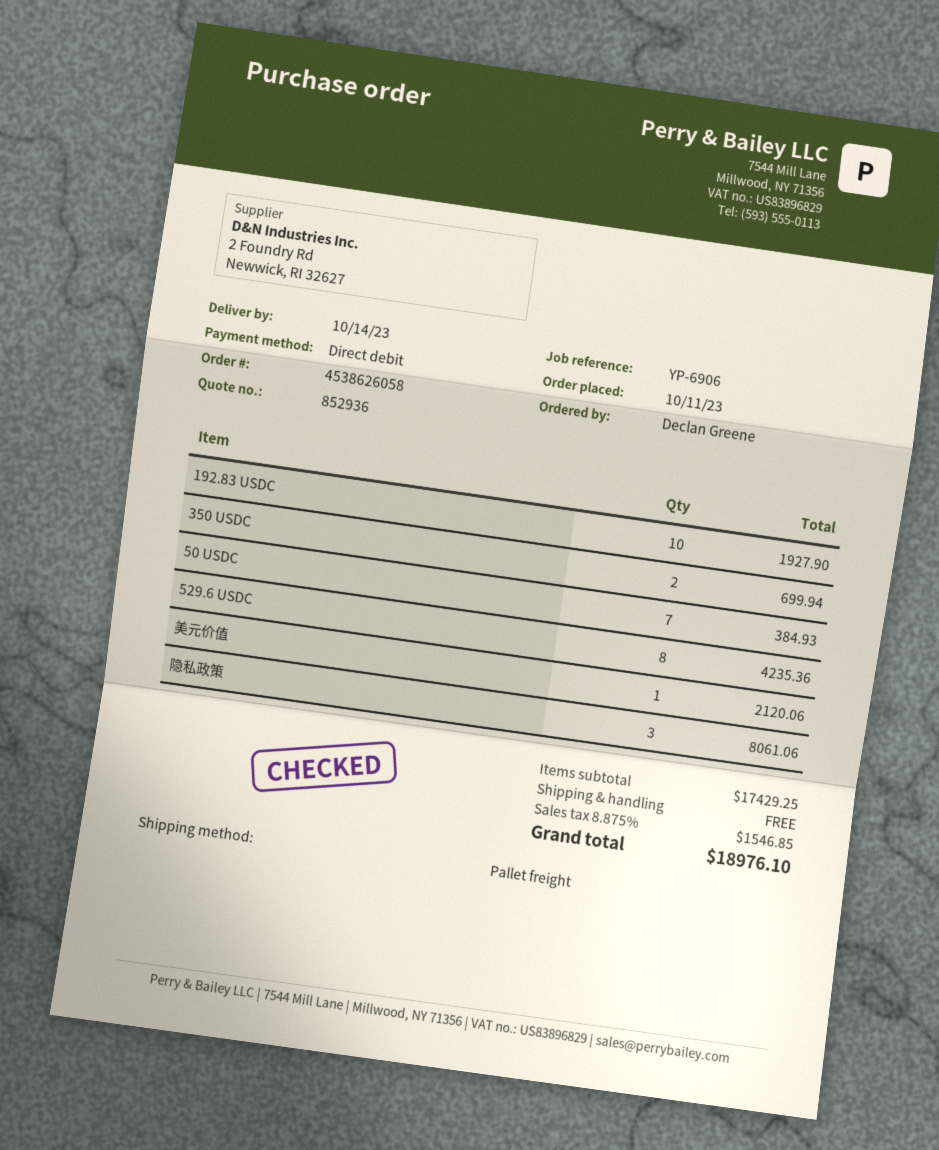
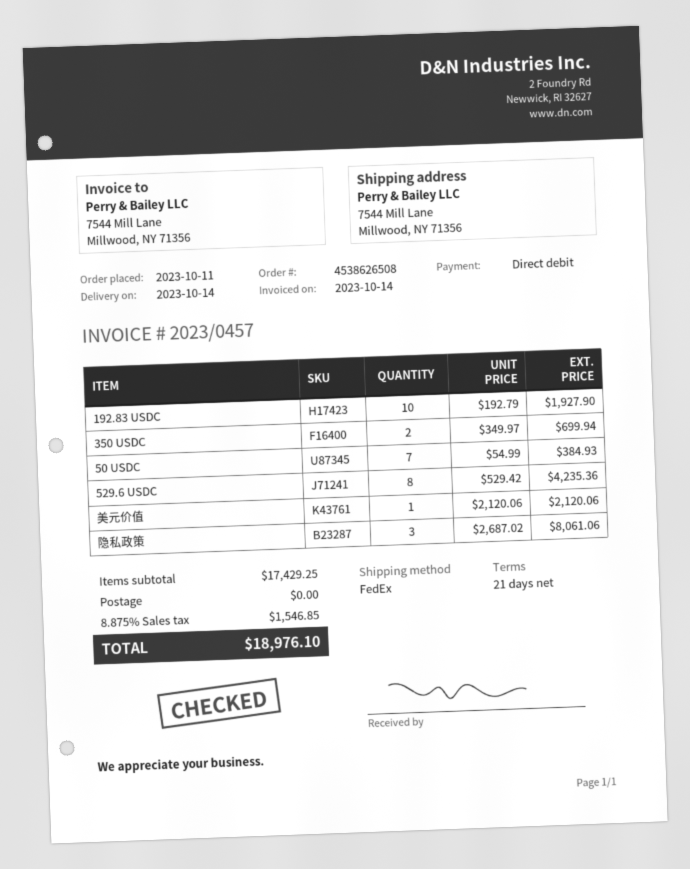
order number: 4538626058 -> 4538626508
shipping method: pallet freight -> FedEx

